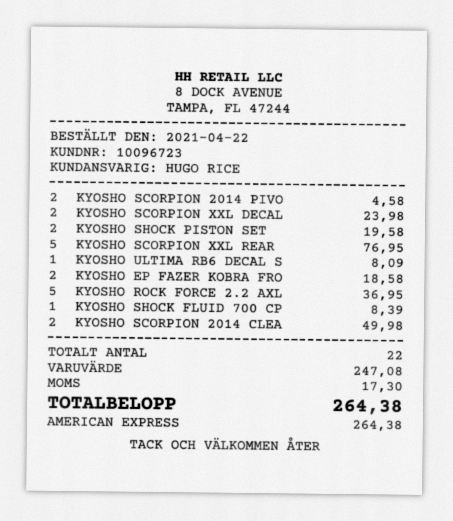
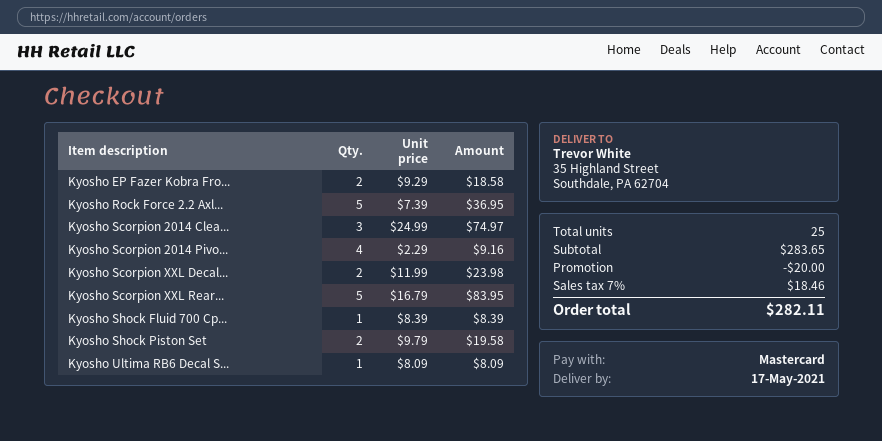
payment method: American Express -> Mastercard
KYOSHO SCORPION 2014 PIVO: 2 for 4.58 -> 4 for 9.16
KYOSHO SCORPION XXL REAR: 5 for 76.95 -> 5 for 83.95
KYOSHO SCORPION 2014 CLEA: 2 for 49.98 -> 3 for 74.97
total quantity: 22 -> 25
subtotal: 247.08 -> 283.65
discount: none -> 20.00
tax: 17.30 -> 18.46
total: 264.38 -> 282.11

